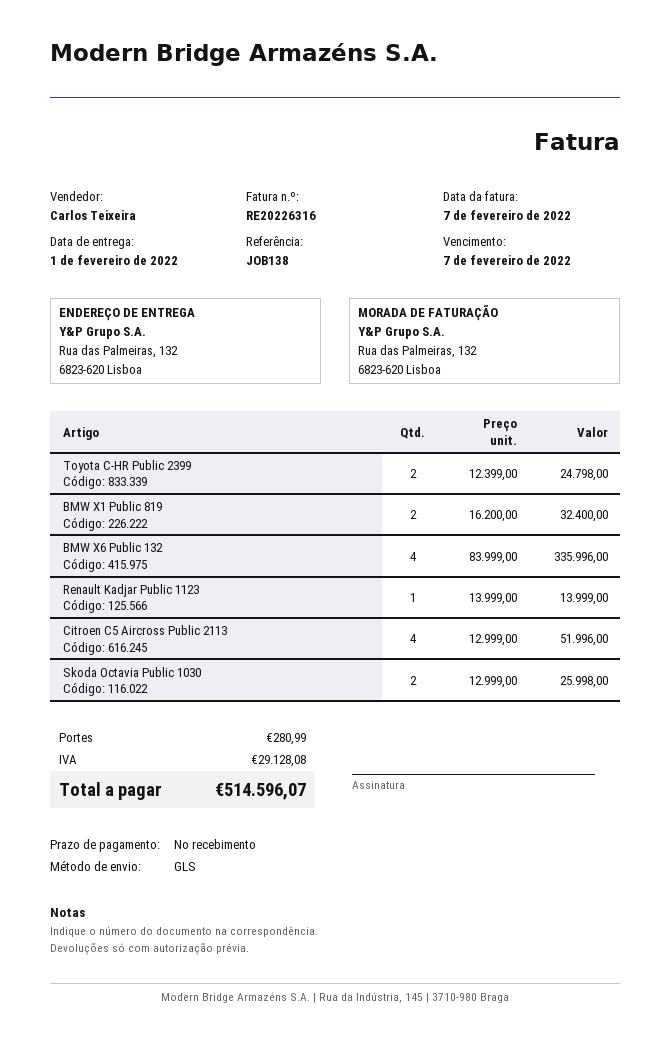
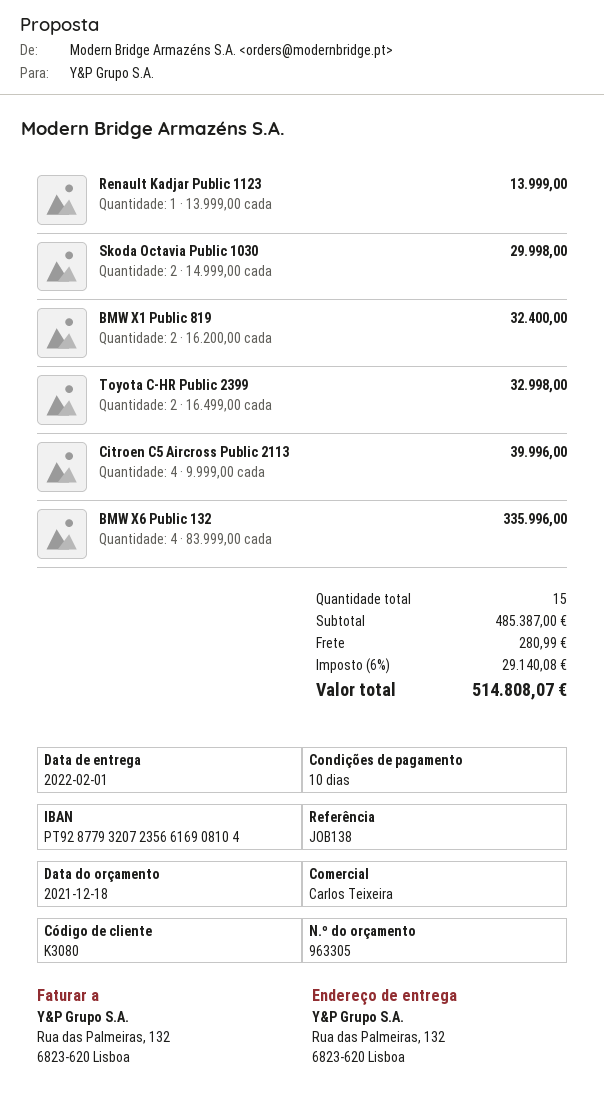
payment terms: on receipt -> 10 days
Toyota C-HR Public 2399: 2 x 12399.00 = 24798.00 -> 2 x 16499.00 = 32998.00
Citroen C5 Aircross Public 2113: 4 x 12999.00 = 51996.00 -> 4 x 9999.00 = 39996.00
Skoda Octavia Public 1030: 2 x 12999.00 = 25998.00 -> 2 x 14999.00 = 29998.00
tax: 29128.08 -> 29140.08
total: 514596.07 -> 514808.07

